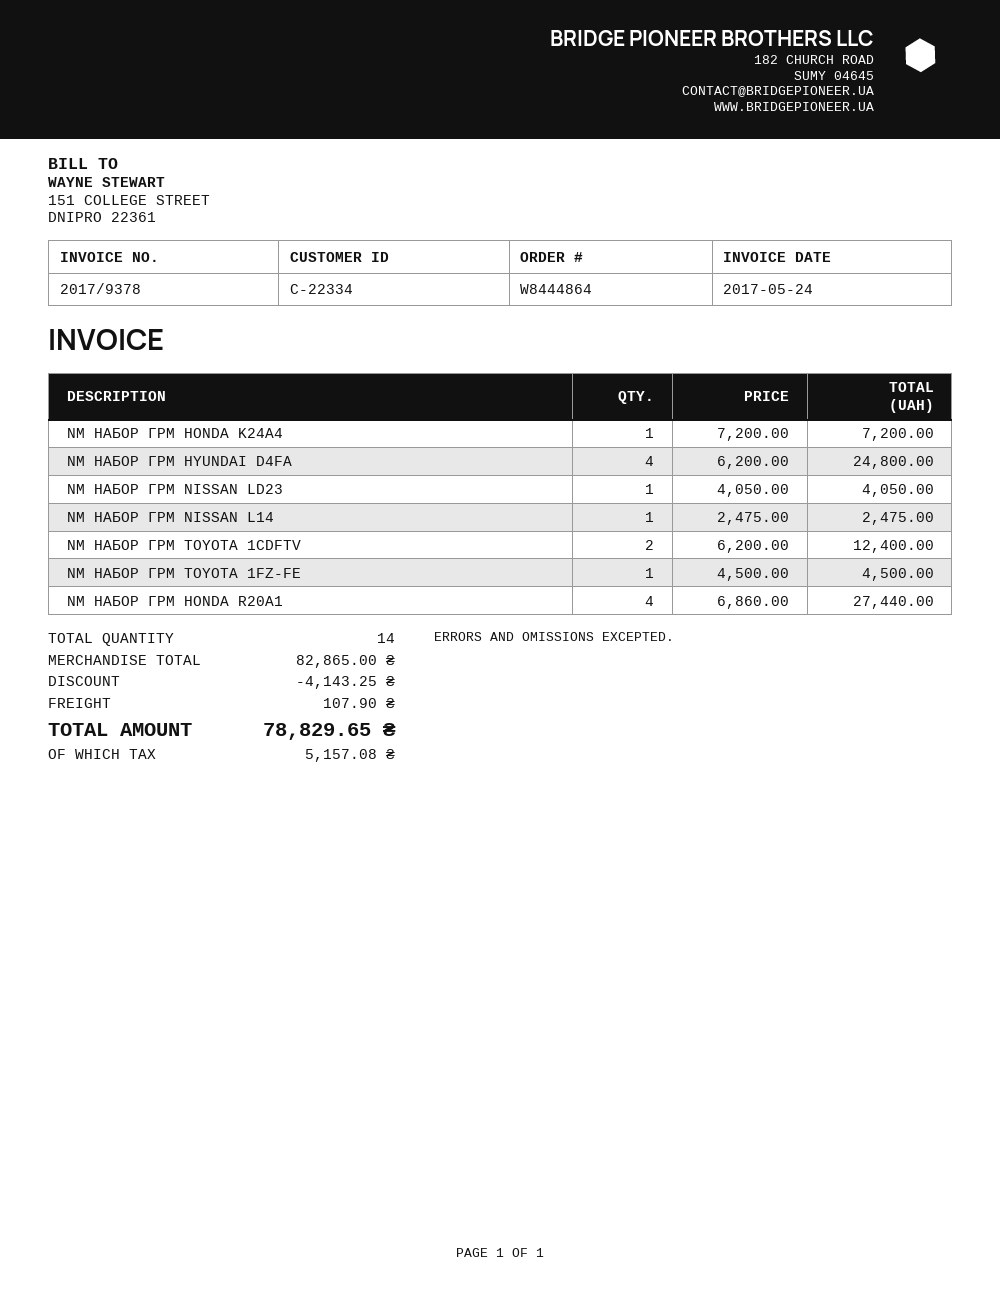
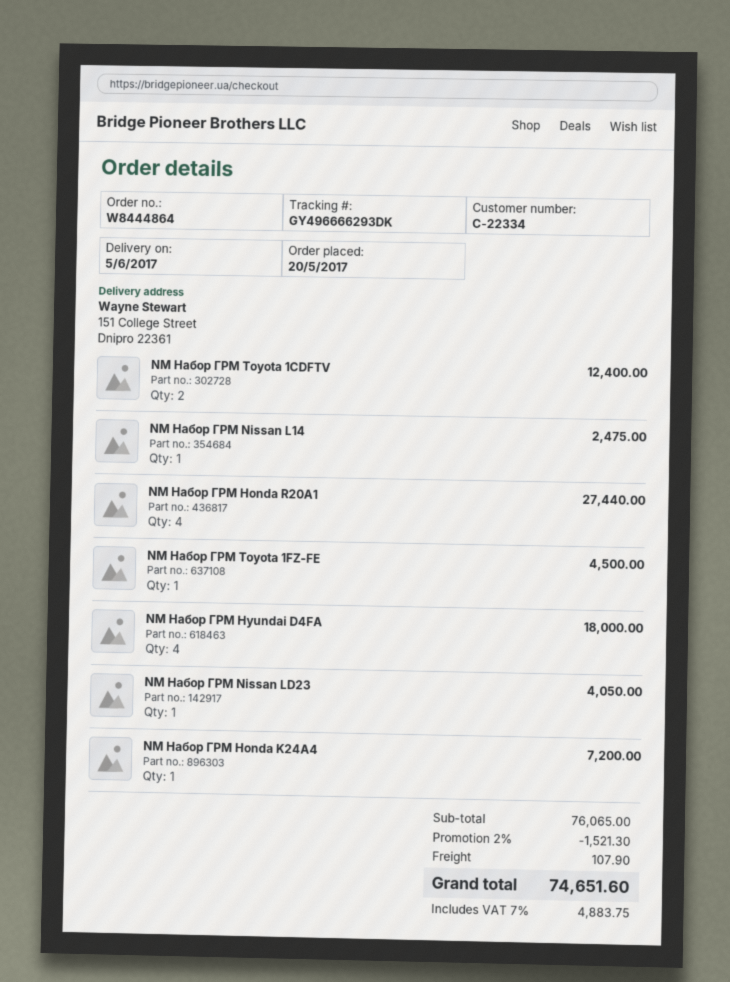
NM НАБОР ГРМ HYUNDAI D4FA: 4 for 24800.00 -> 4 for 18000.00
subtotal: 82865.00 -> 76065.00
discount: 4143.25 -> 1521.30
tax: 5157.08 -> 4883.75
total: 78829.65 -> 74651.60

